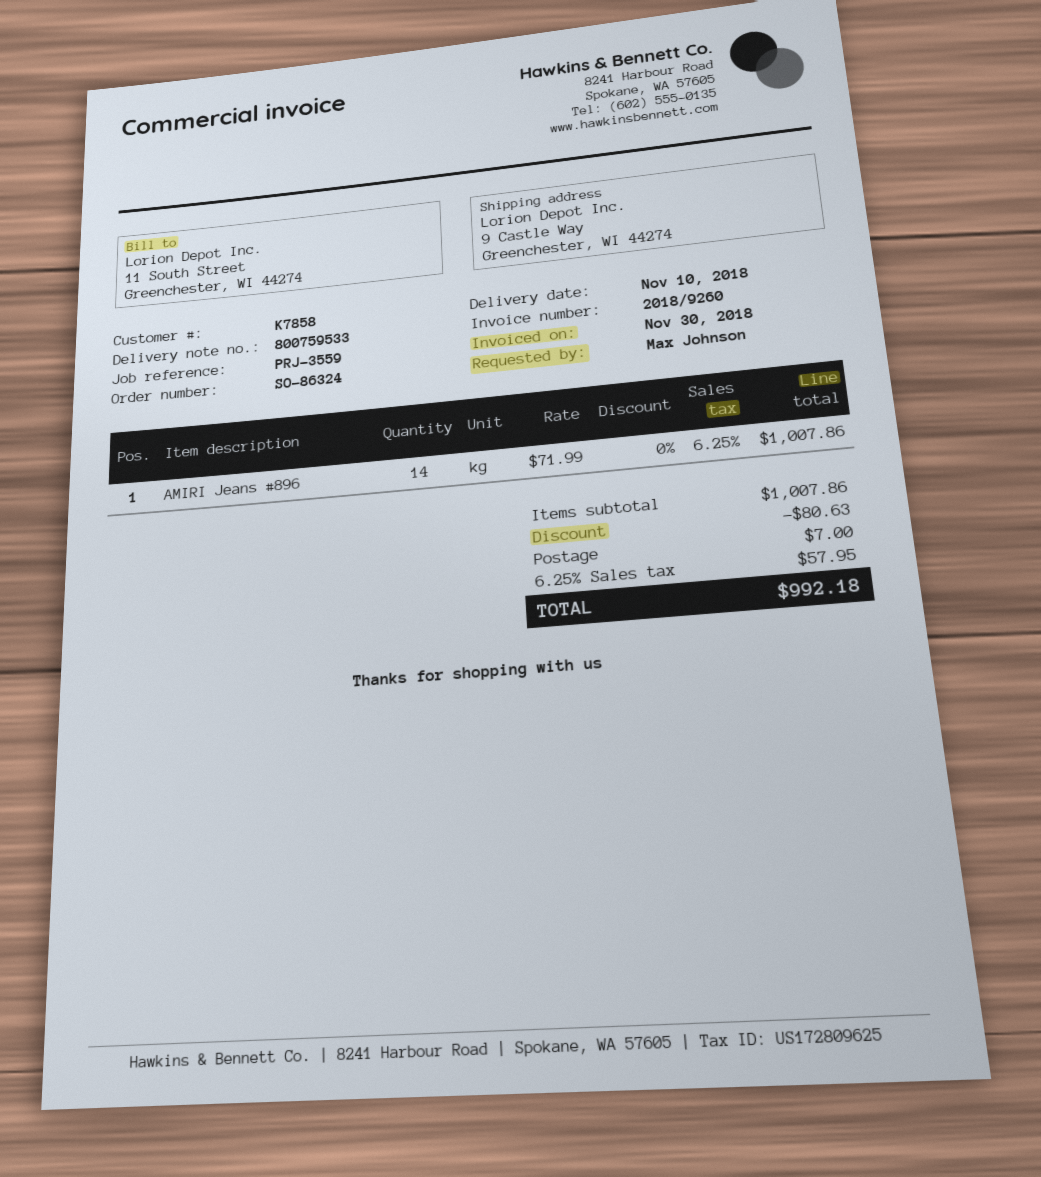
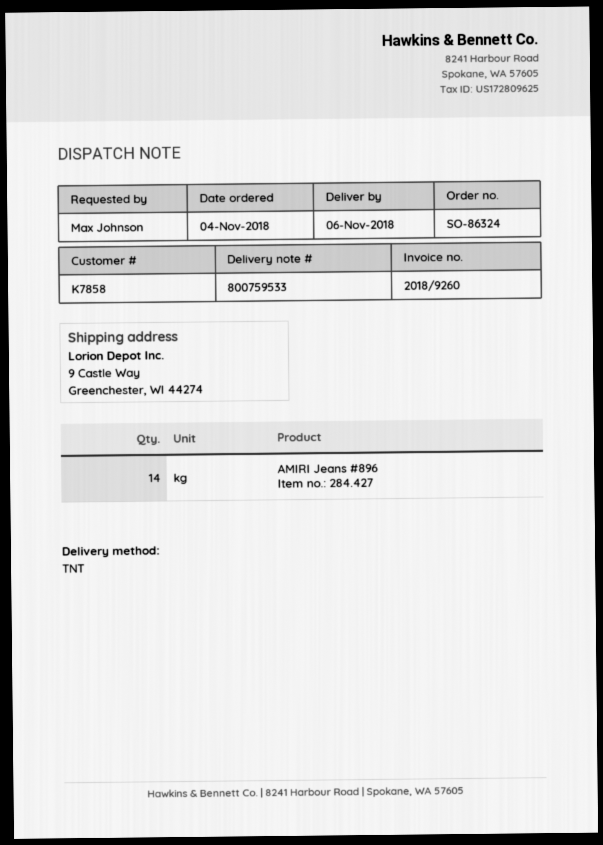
delivery date: 2018-11-10 -> 2018-11-06

